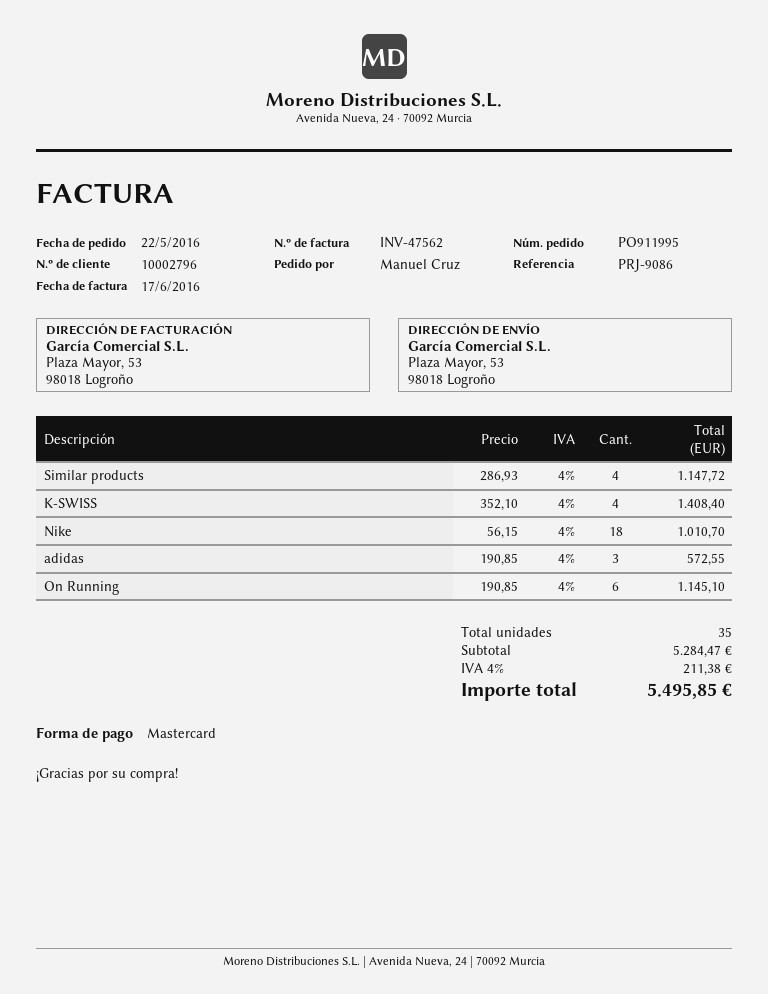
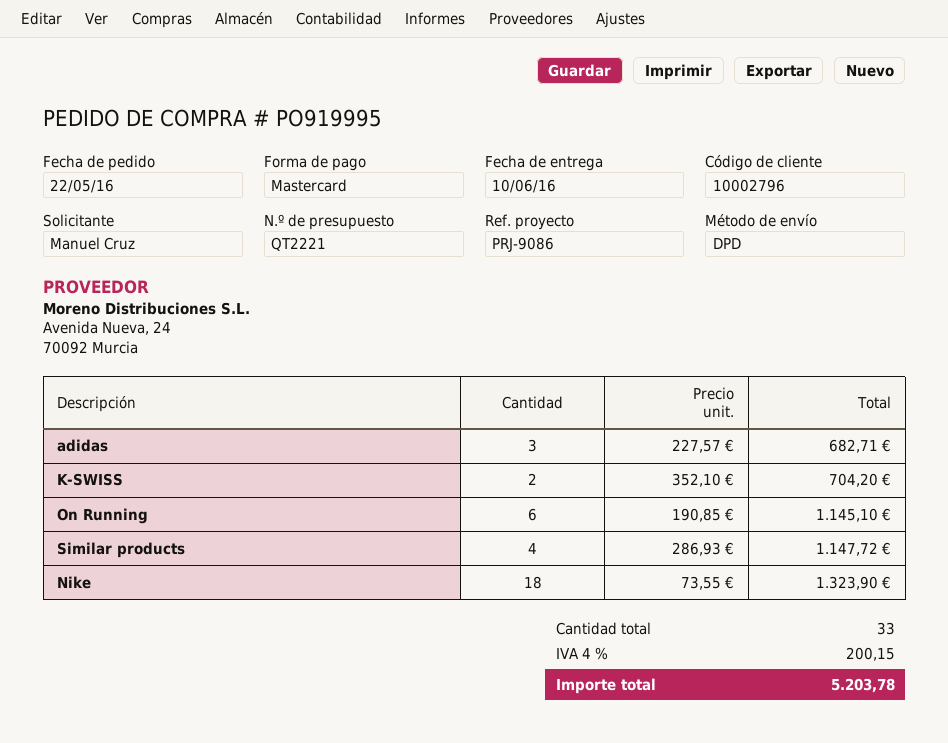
order number: PO911995 -> PO919995
K-SWISS: 4 x 352.10 = 1408.40 -> 2 x 352.10 = 704.20
Nike: 18 x 56.15 = 1010.70 -> 18 x 73.55 = 1323.90
adidas: 3 x 190.85 = 572.55 -> 3 x 227.57 = 682.71
total quantity: 35 -> 33
tax: 4% = 211.38 -> 4% = 200.15
total: 5495.85 -> 5203.78

